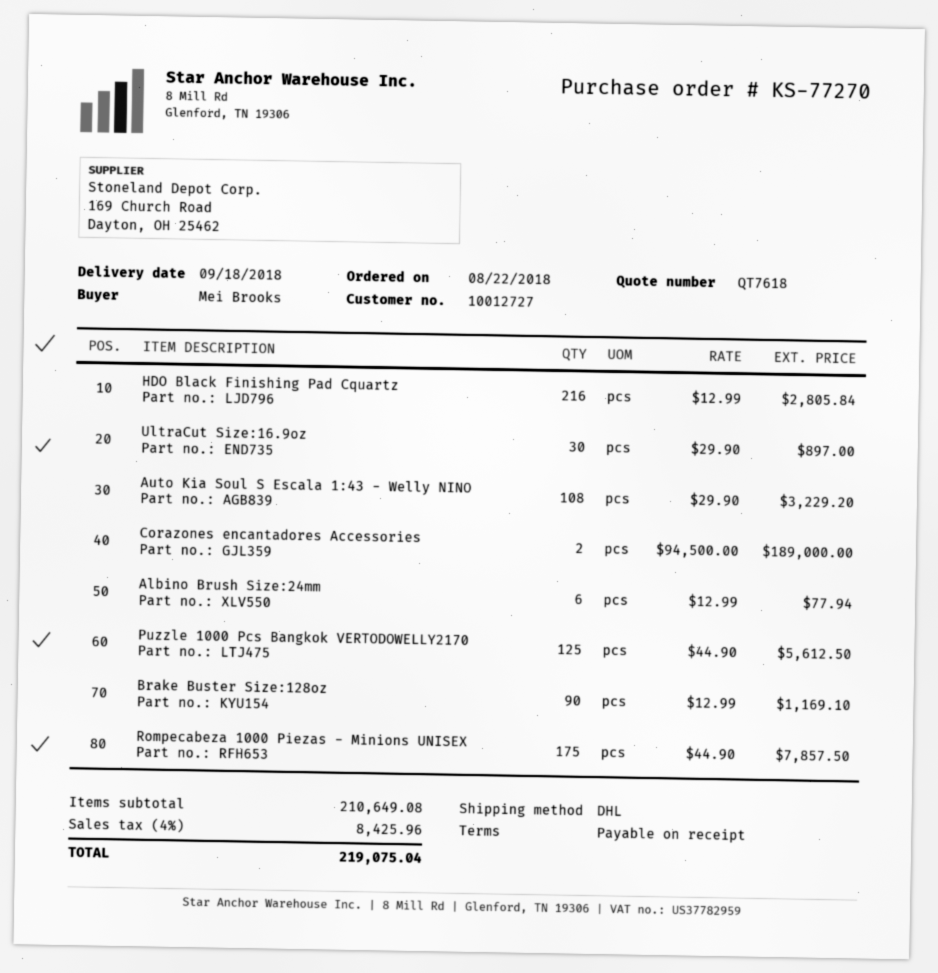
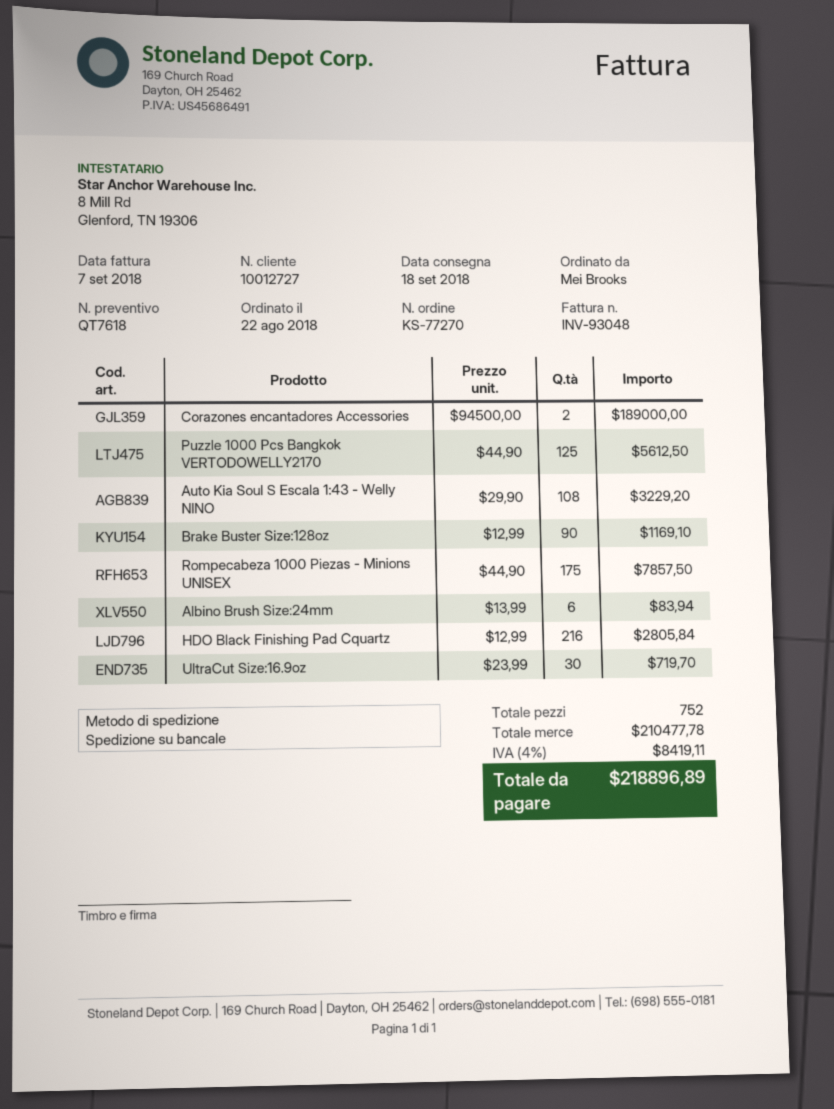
shipping method: DHL -> pallet freight
UltraCut Size:16.9oz: 30 x 29.90 = 897.00 -> 30 x 23.99 = 719.70
Albino Brush Size:24mm: 6 x 12.99 = 77.94 -> 6 x 13.99 = 83.94
subtotal: 210649.08 -> 210477.78
tax: 4% = 8425.96 -> 4% = 8419.11
total: 219075.04 -> 218896.89

